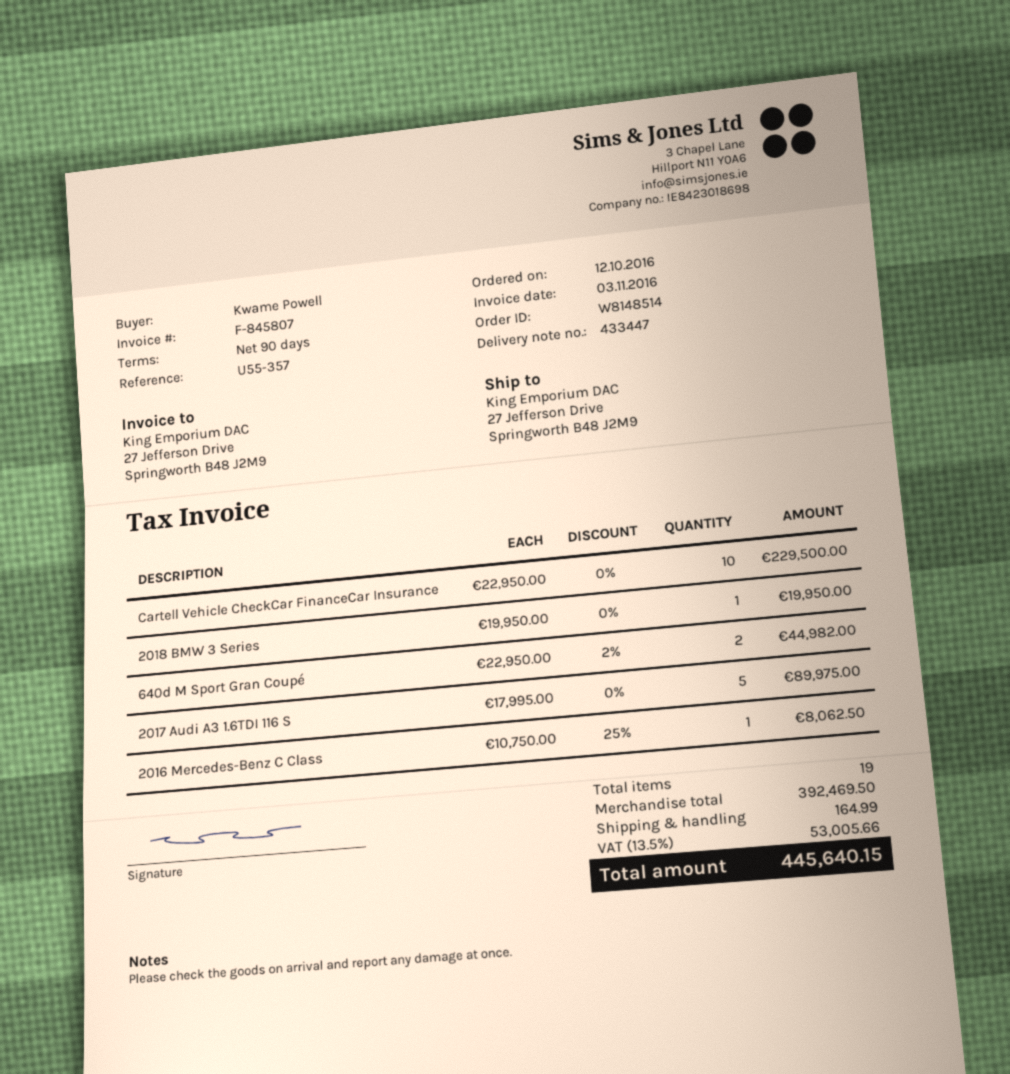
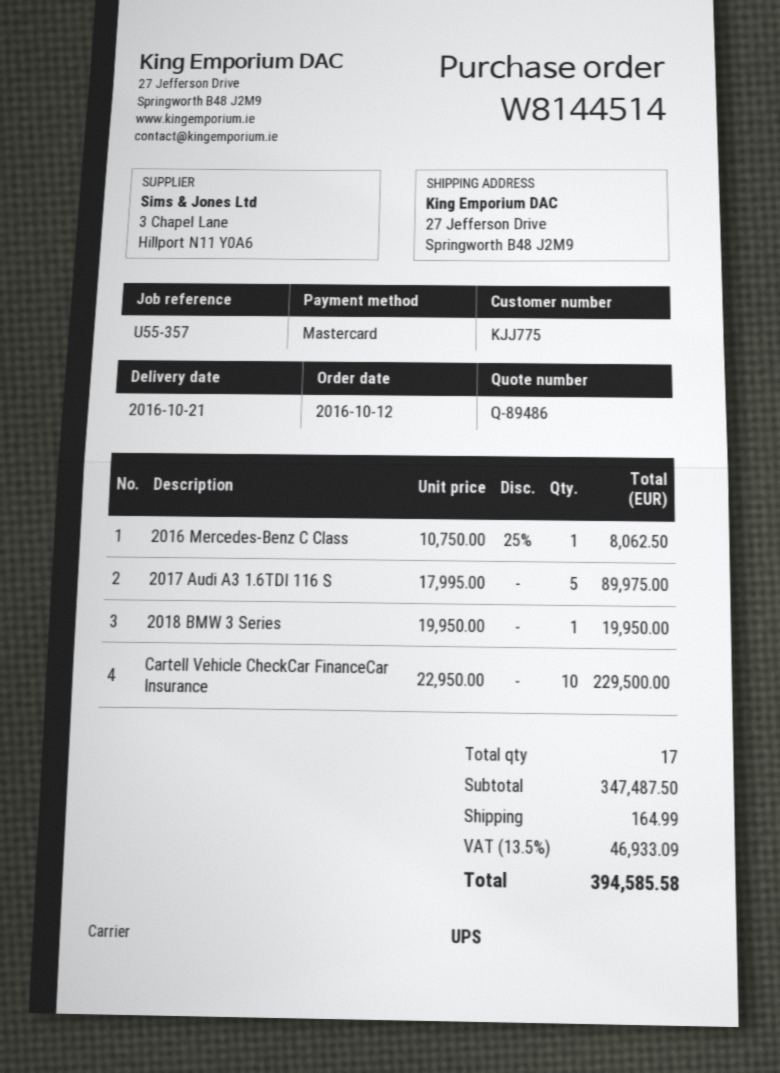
order number: W8148514 -> W8144514
640d M Sport Gran Coupé: 2 x 22950.00 - 2% = 44982.00 -> none
total quantity: 19 -> 17
subtotal: 392469.50 -> 347487.50
tax: 13.5% = 53005.66 -> 13.5% = 46933.09
total: 445640.15 -> 394585.58

